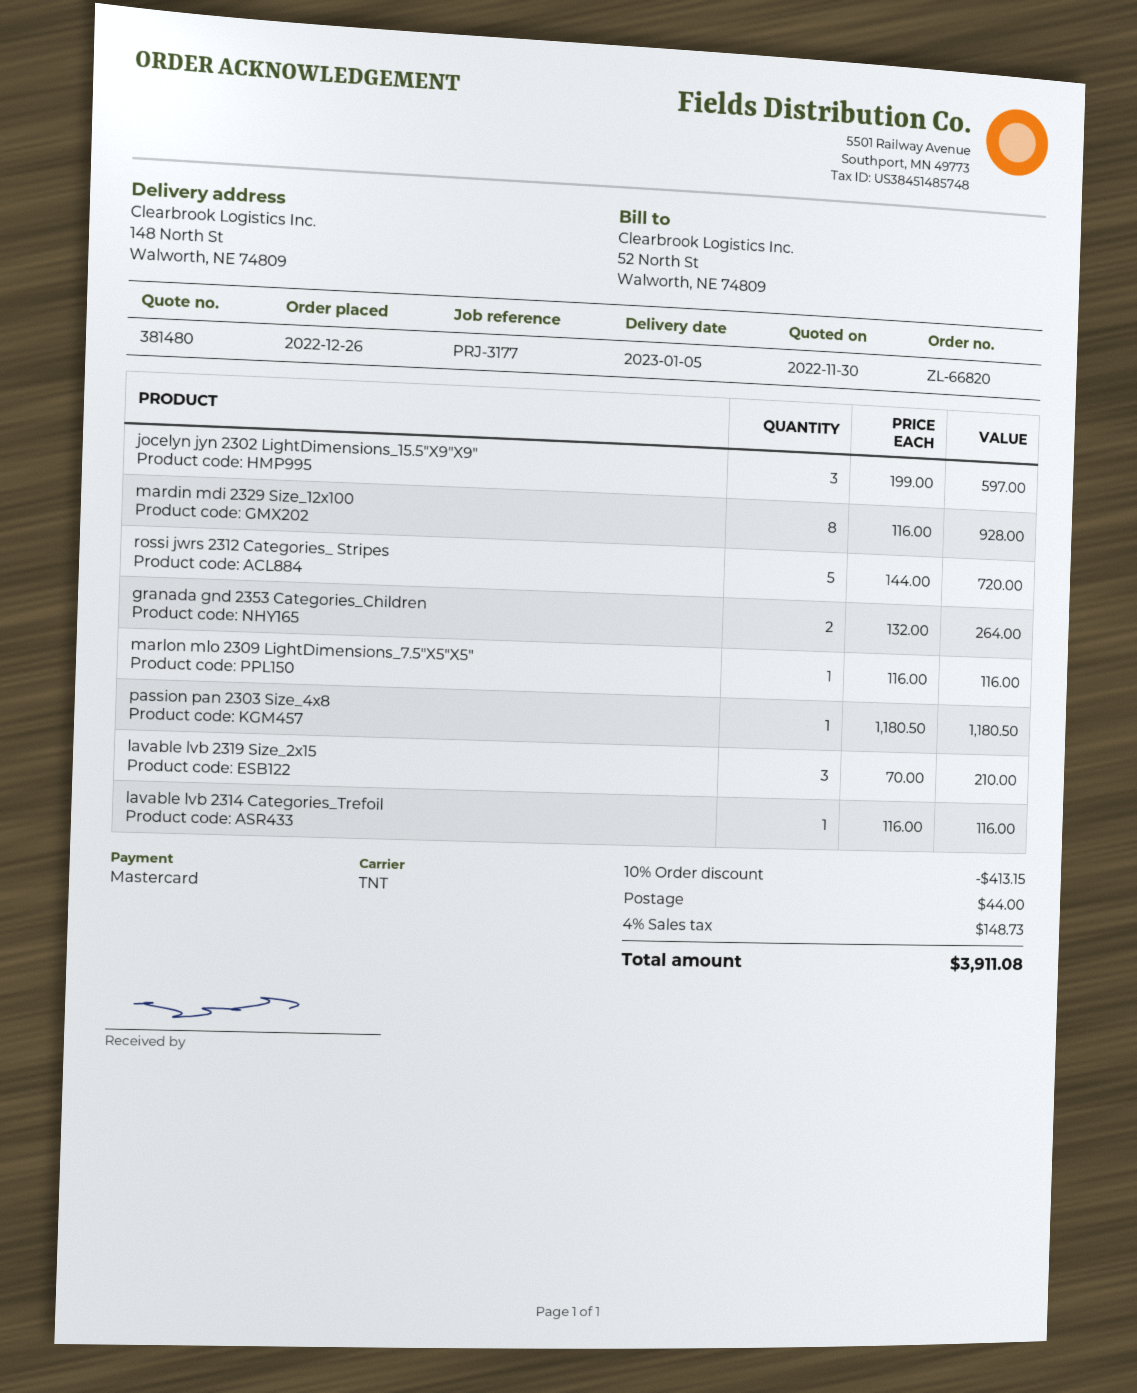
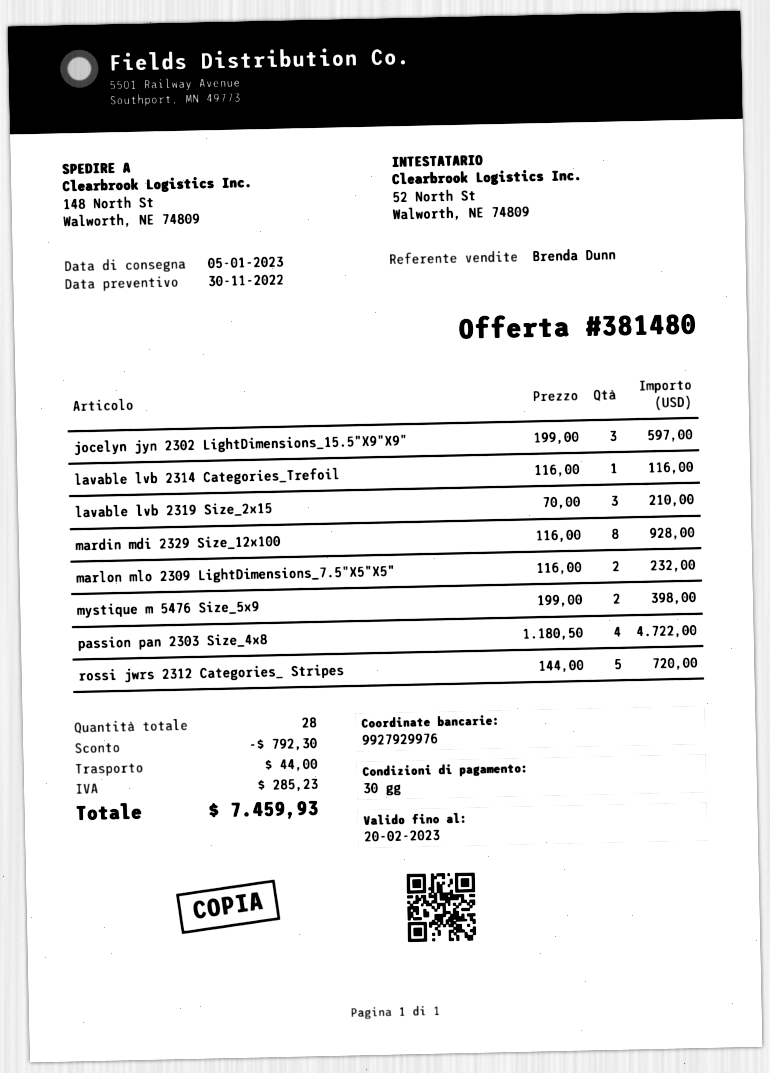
granada gnd 2353 Categories_Children: 2 x 132.00 = 264.00 -> none
marlon mlo 2309 LightDimensions_7.5"X5"X5": 1 x 116.00 = 116.00 -> 2 x 116.00 = 232.00
passion pan 2303 Size_4x8: 1 x 1180.50 = 1180.50 -> 4 x 1180.50 = 4722.00
mystique m 5476 Size_5x9: none -> 2 x 199.00 = 398.00
discount: 413.15 -> 792.30
tax: 148.73 -> 285.23
total: 3911.08 -> 7459.93

